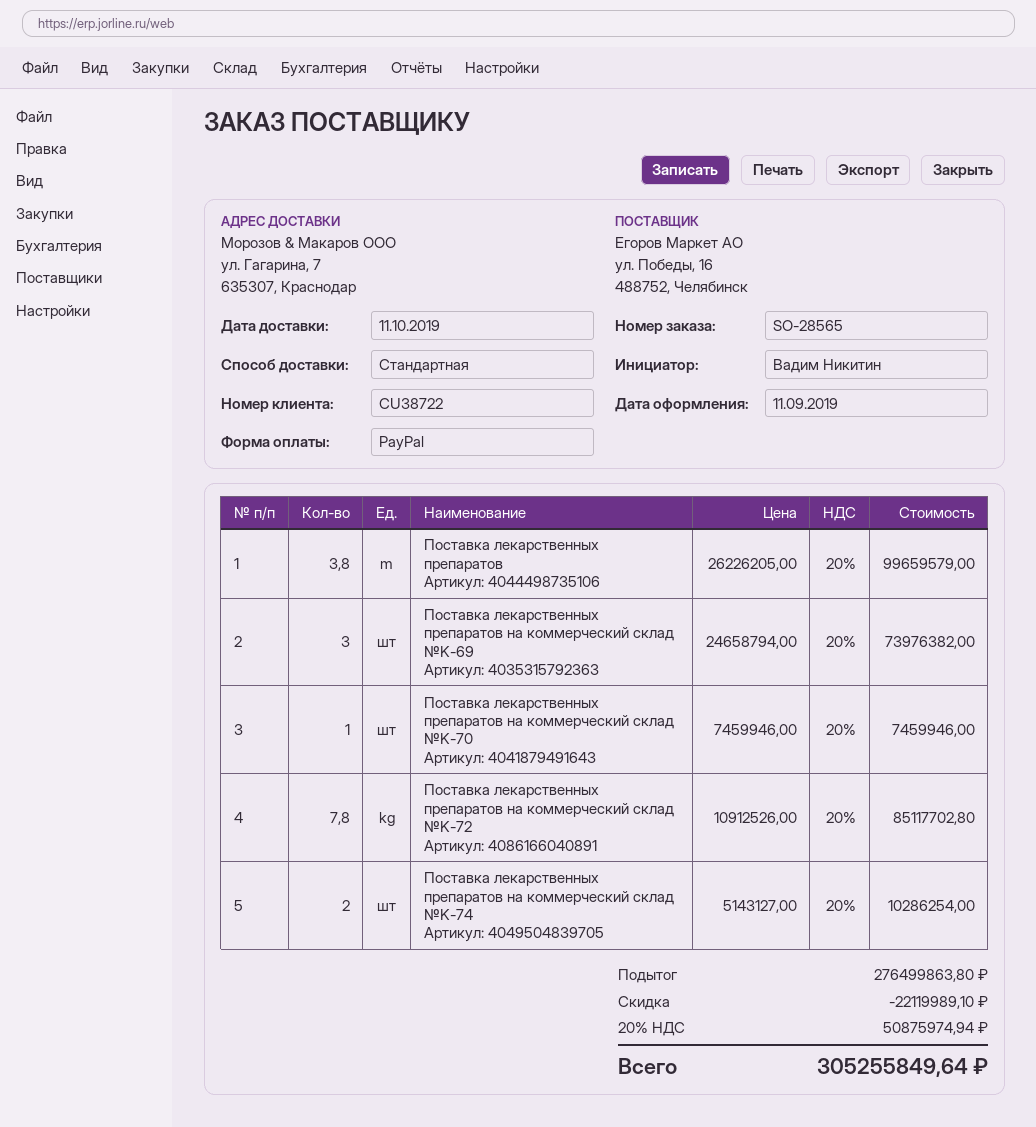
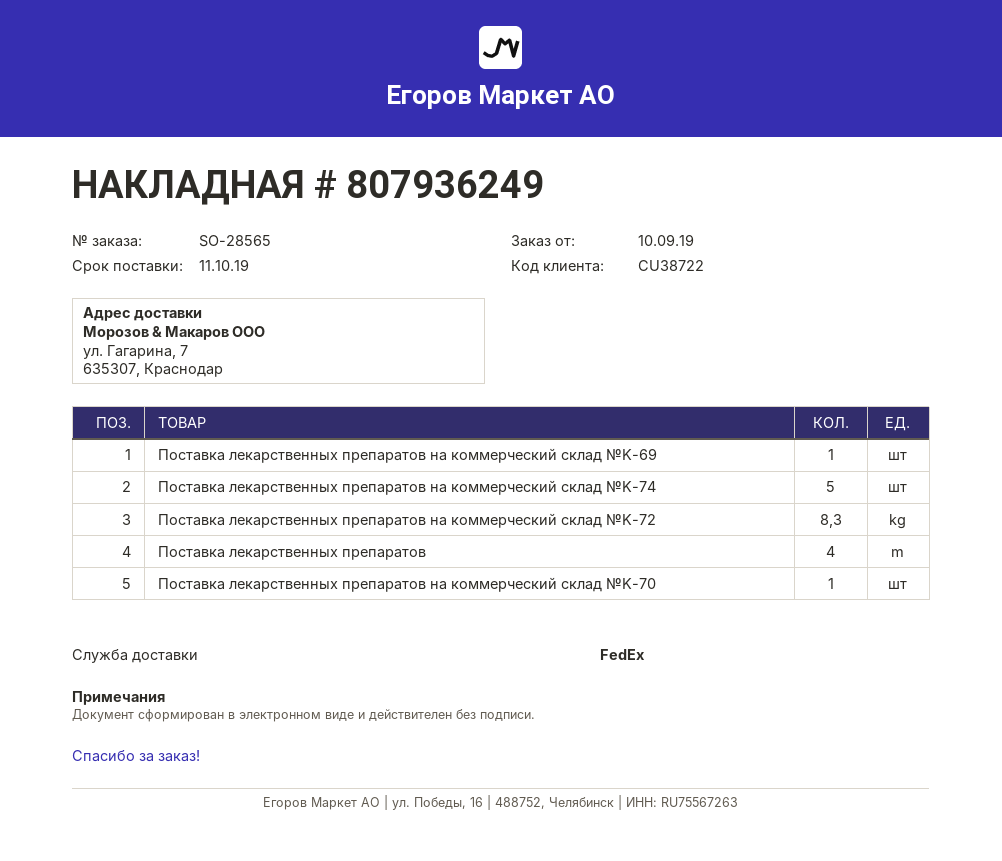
order date: 2019-09-11 -> 2019-09-10
shipping method: standard -> FedEx
Поставка лекарственных препаратов: 3.8 -> 4
Поставка лекарственных препаратов на коммерческий склад №K-69: 3 -> 1
Поставка лекарственных препаратов на коммерческий склад №K-72: 7.8 -> 8.3
Поставка лекарственных препаратов на коммерческий склад №K-74: 2 -> 5

